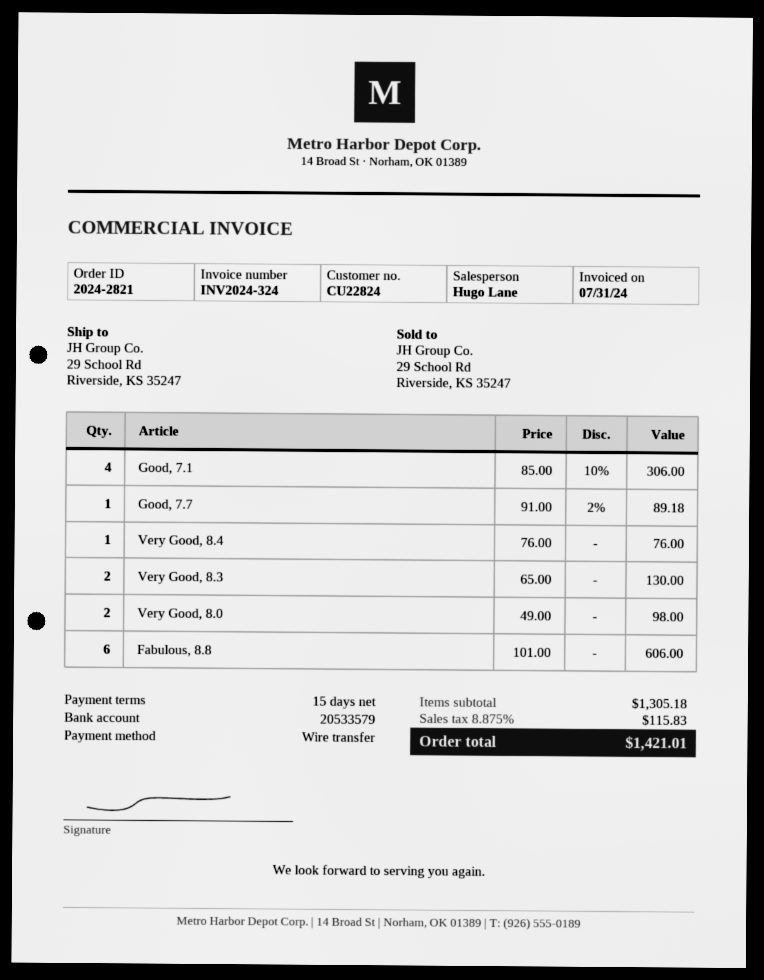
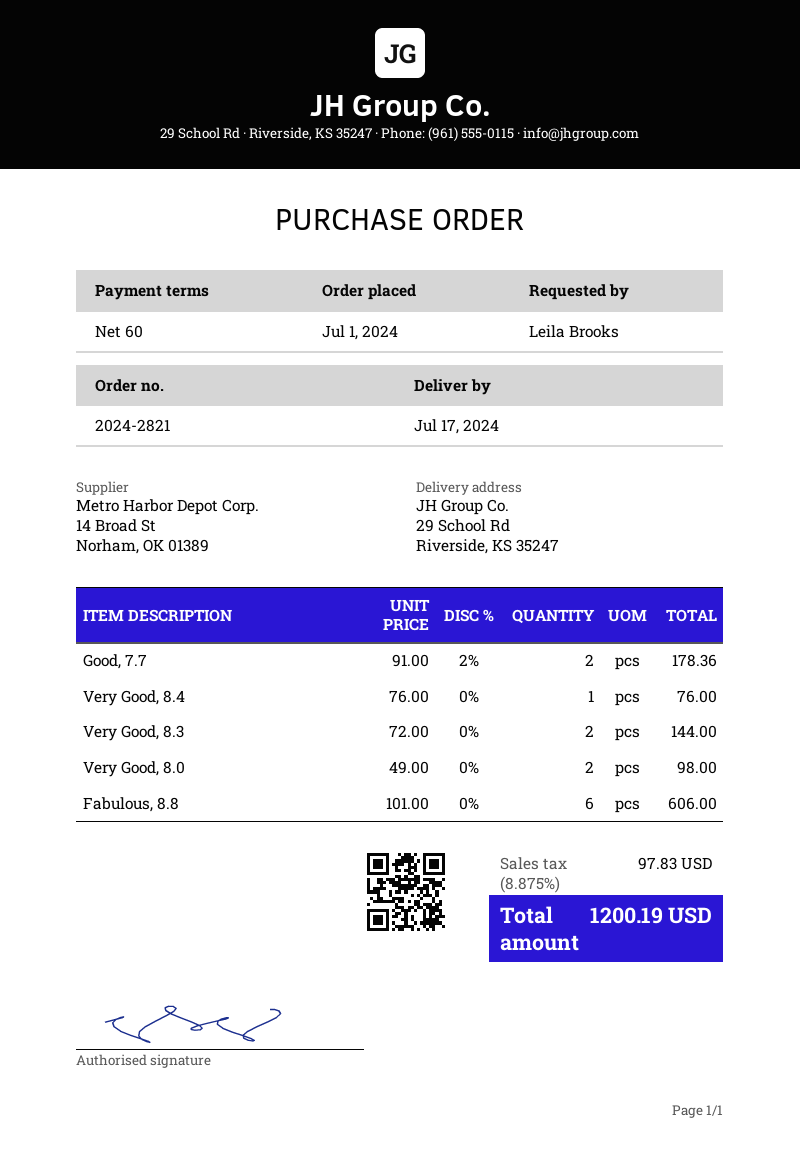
payment terms: 15 days -> 60 days
Good, 7.1: 4 x 85.00 - 10% = 306.00 -> none
Good, 7.7: 1 x 91.00 - 2% = 89.18 -> 2 x 91.00 - 2% = 178.36
Very Good, 8.3: 2 x 65.00 = 130.00 -> 2 x 72.00 = 144.00
tax: 8.875% = 115.83 -> 8.875% = 97.83
total: 1421.01 -> 1200.19

